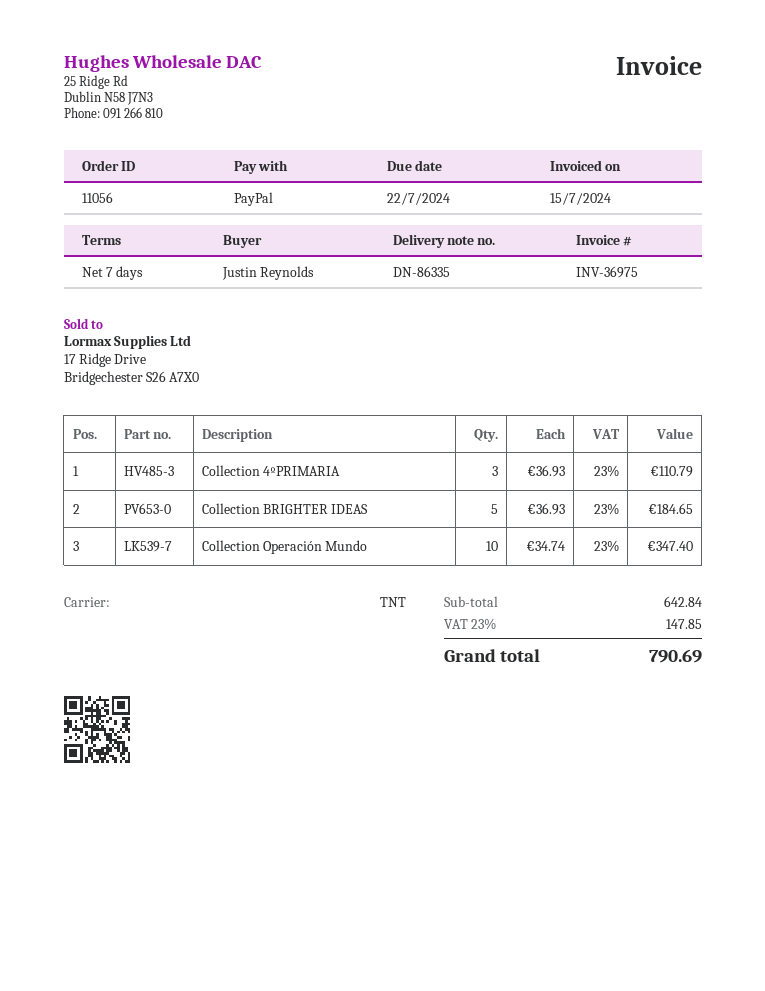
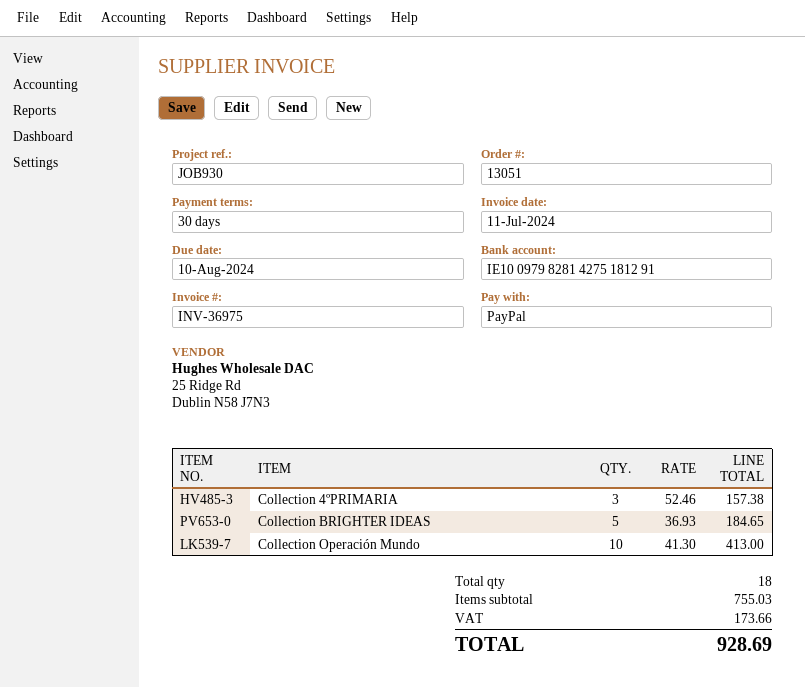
order number: 11056 -> 13051
invoice date: 2024-07-15 -> 2024-07-11
payment terms: 7 days -> 30 days
due date: 2024-07-22 -> 2024-08-10
Collection 4ºPRIMARIA: 3 x 36.93 = 110.79 -> 3 x 52.46 = 157.38
Collection Operación Mundo: 10 x 34.74 = 347.40 -> 10 x 41.30 = 413.00
subtotal: 642.84 -> 755.03
tax: 147.85 -> 173.66
total: 790.69 -> 928.69

